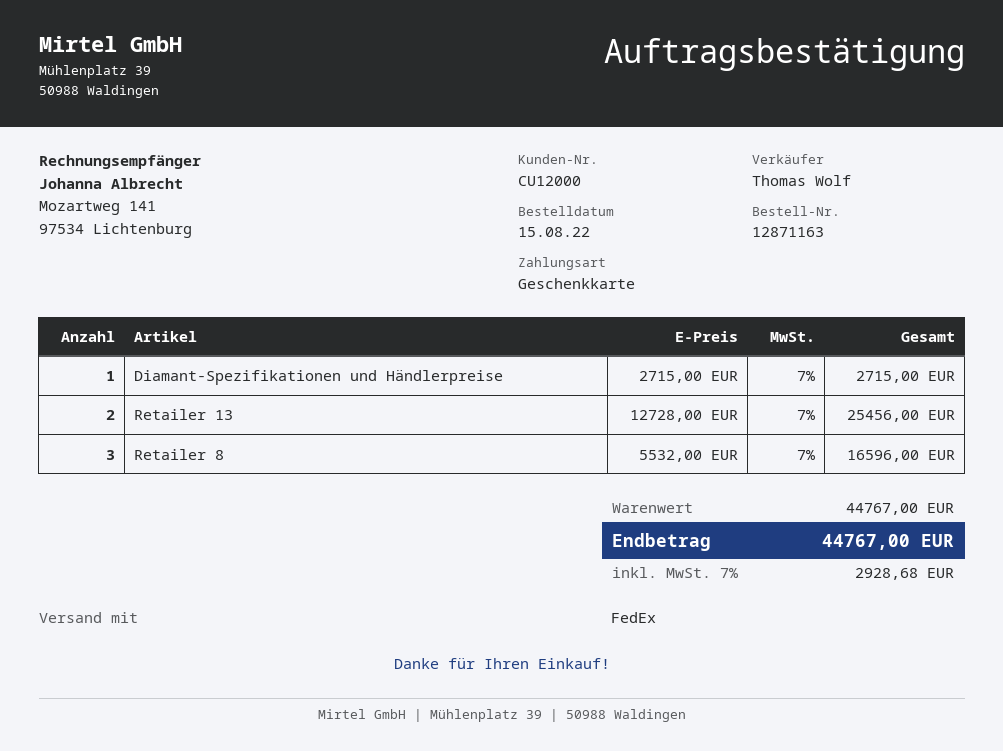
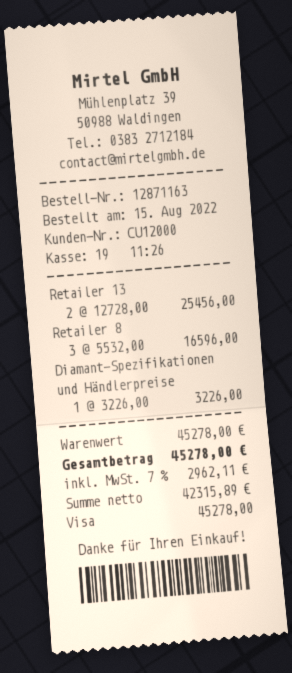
payment method: gift card -> Visa
Diamant-Spezifikationen und Händlerpreise: 1 x 2715.00 = 2715.00 -> 1 x 3226.00 = 3226.00
subtotal: 44767.00 -> 45278.00
tax: 7% = 2928.68 -> 7% = 2962.11
total: 44767.00 -> 45278.00

